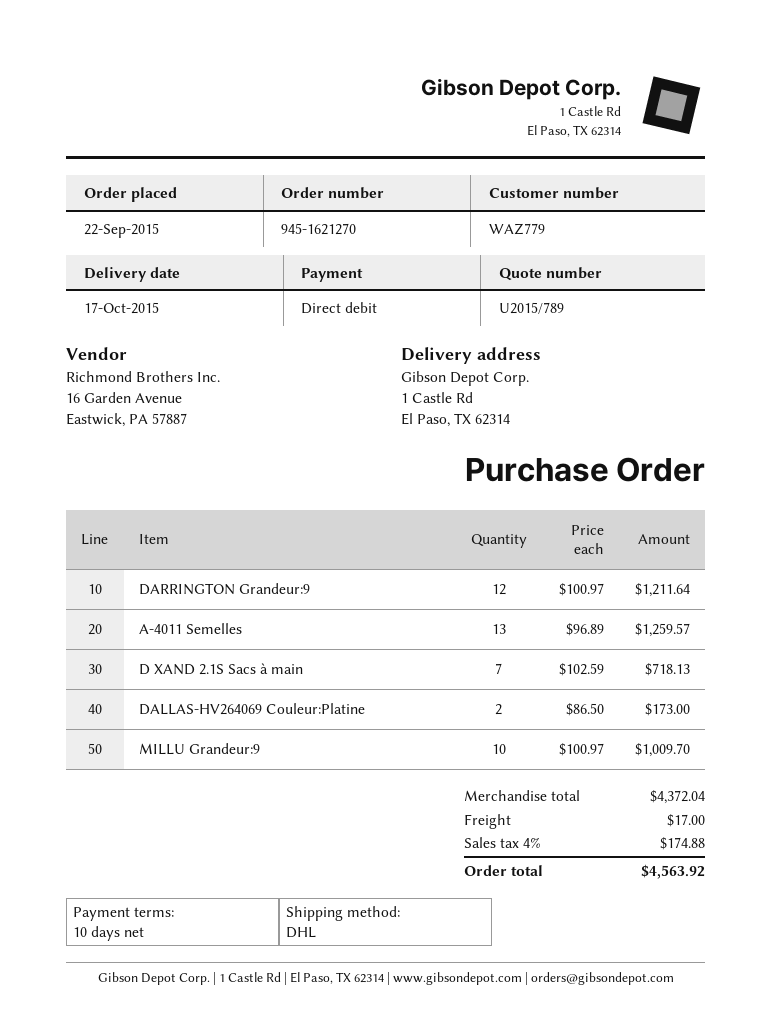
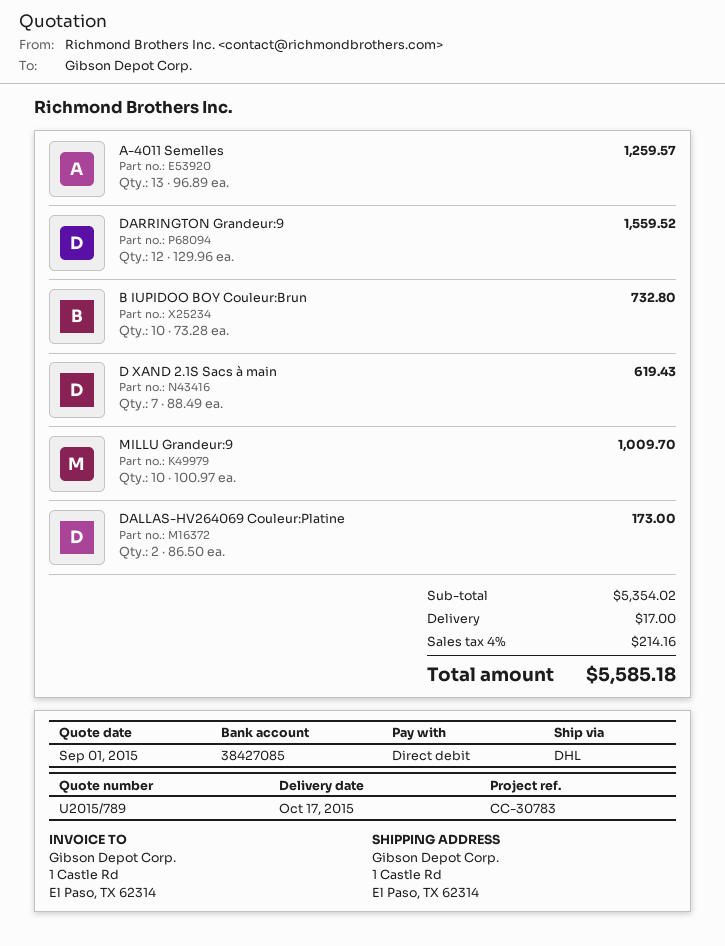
DARRINGTON Grandeur:9: 12 x 100.97 = 1211.64 -> 12 x 129.96 = 1559.52
D XAND 2.1S Sacs à main: 7 x 102.59 = 718.13 -> 7 x 88.49 = 619.43
B IUPIDOO BOY Couleur:Brun: none -> 10 x 73.28 = 732.80
subtotal: 4372.04 -> 5354.02
tax: 4% = 174.88 -> 4% = 214.16
total: 4563.92 -> 5585.18

